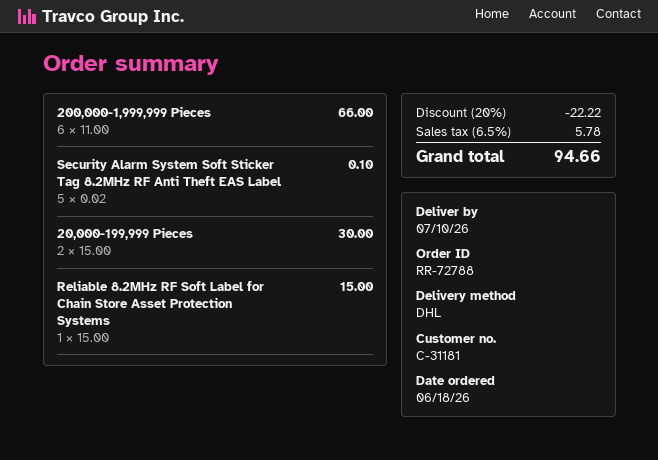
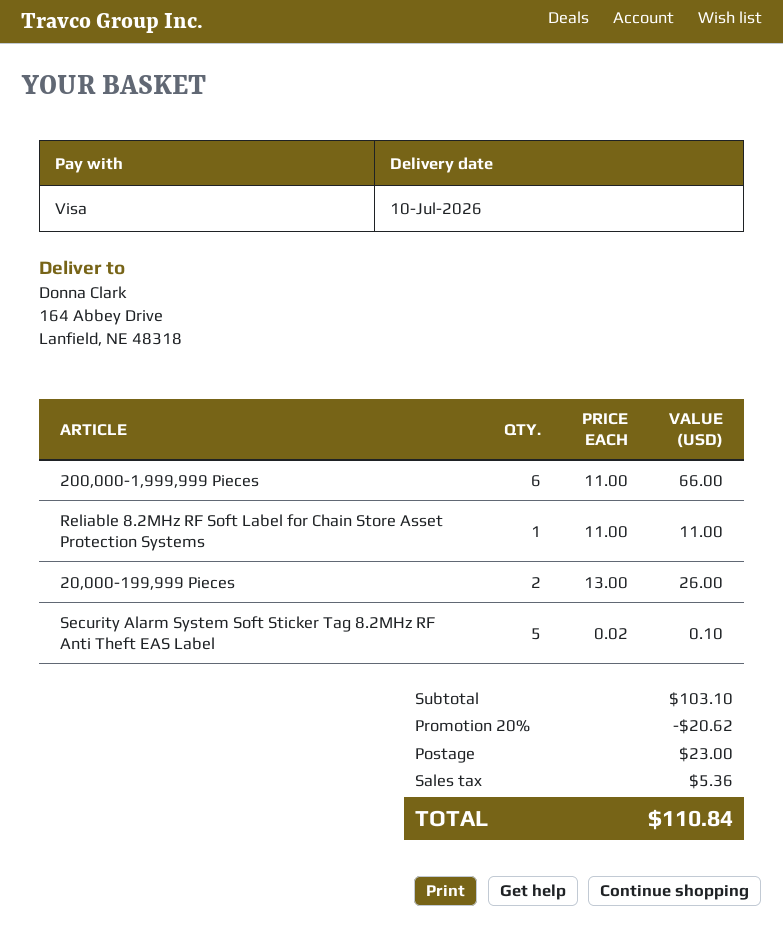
20,000-199,999 Pieces: 2 x 15.00 = 30.00 -> 2 x 13.00 = 26.00
Reliable 8.2MHz RF Soft Label for Chain Store Asset Protection Systems: 1 x 15.00 = 15.00 -> 1 x 11.00 = 11.00
discount: 20% = 22.22 -> 20% = 20.62
shipping: none -> 23.00
tax: 5.78 -> 5.36
total: 94.66 -> 110.84

